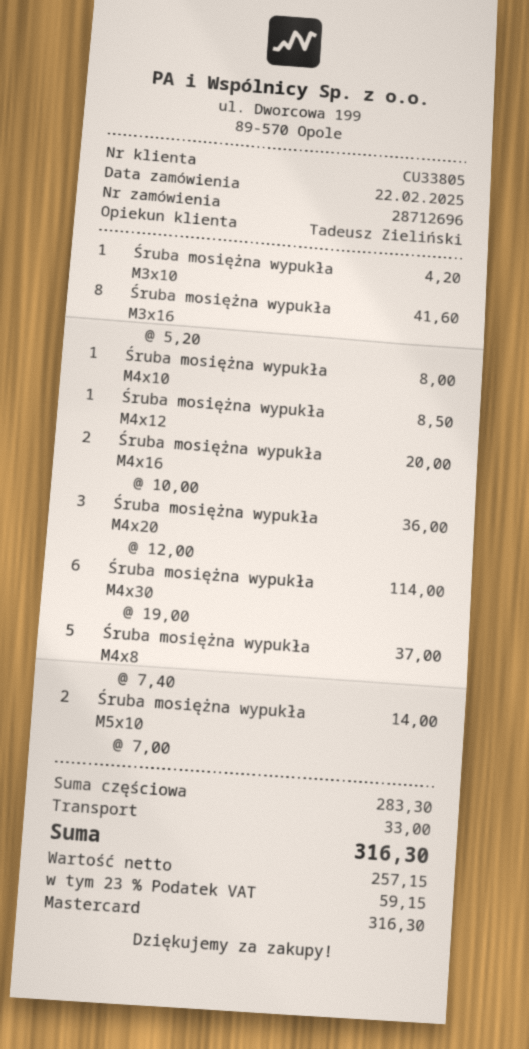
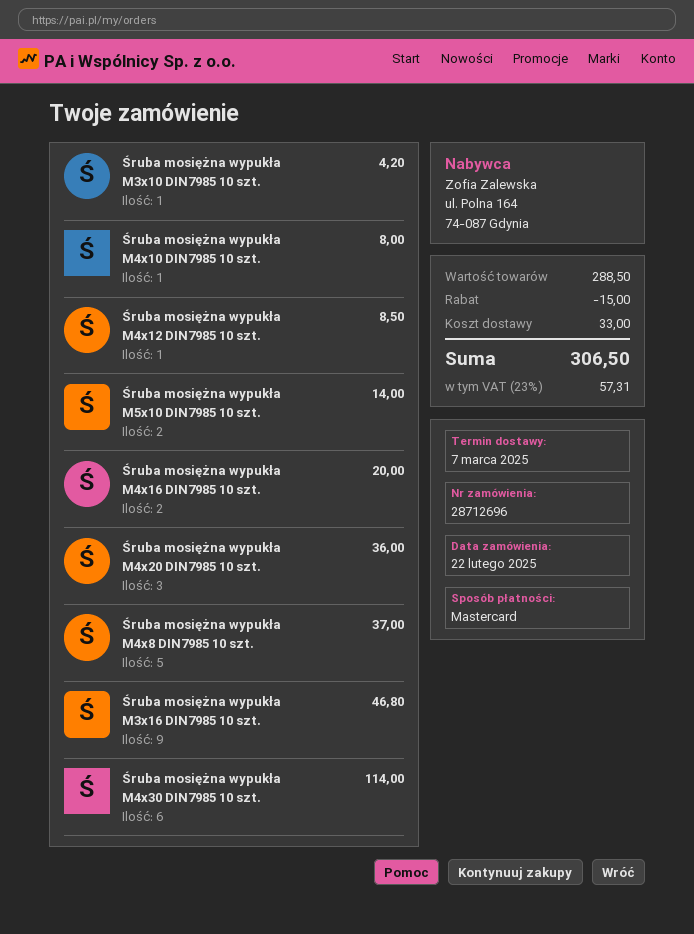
Śruba mosiężna wypukła M3x16: 8 for 41.60 -> 9 for 46.80
subtotal: 283.30 -> 288.50
discount: none -> 15.00
tax: 23% = 59.15 -> 23% = 57.31
total: 316.30 -> 306.50

